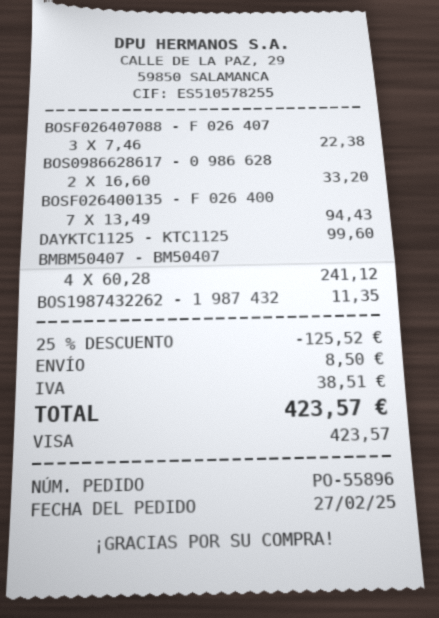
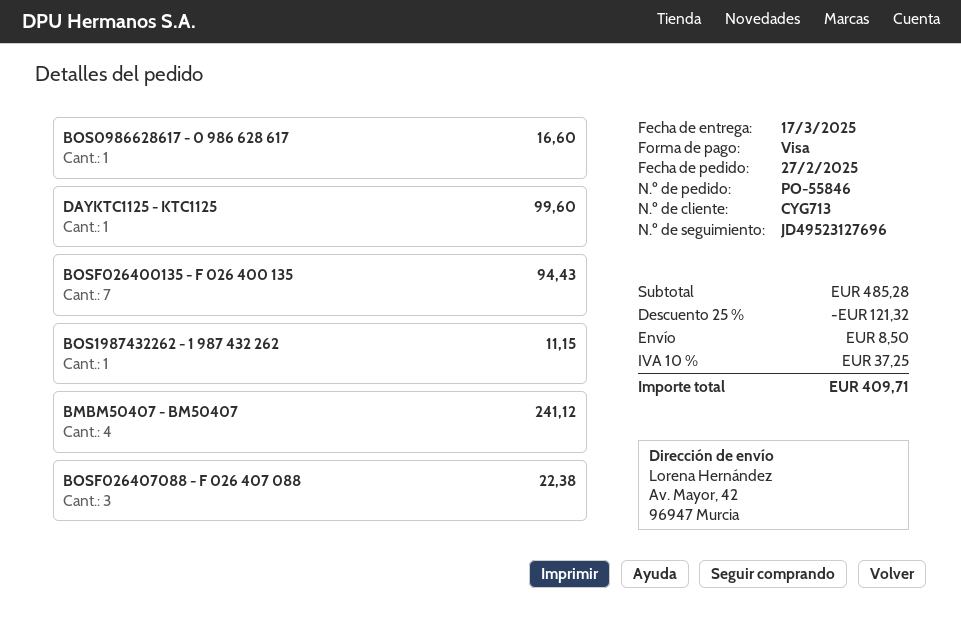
order number: PO-55896 -> PO-55846
BOS0986628617 - 0 986 628: 2 for 33.20 -> 1 for 16.60
BOS1987432262 - 1 987 432: 1 for 11.35 -> 1 for 11.15
discount: 25% = 125.52 -> 25% = 121.32
tax: 38.51 -> 37.25
total: 423.57 -> 409.71

